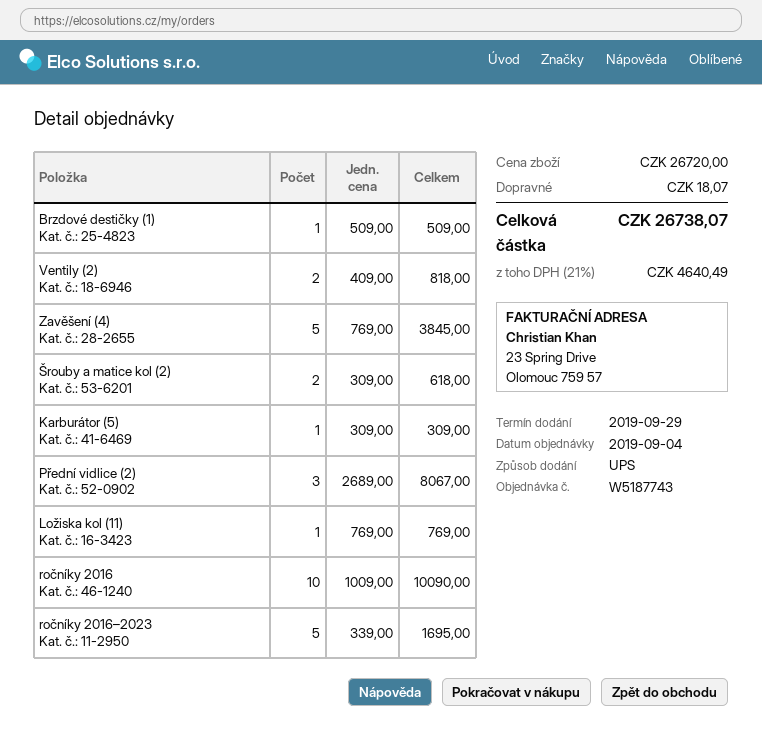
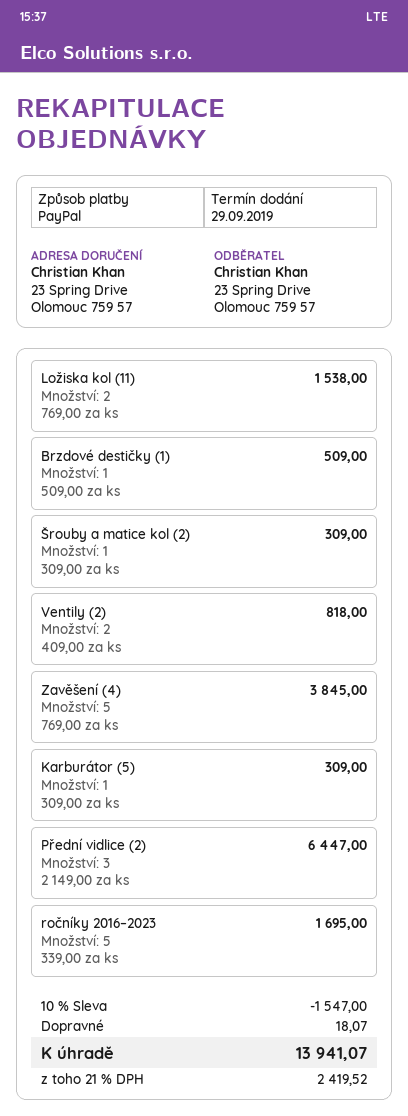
Šrouby a matice kol (2): 2 x 309.00 = 618.00 -> 1 x 309.00 = 309.00
Přední vidlice (2): 3 x 2689.00 = 8067.00 -> 3 x 2149.00 = 6447.00
Ložiska kol (11): 1 x 769.00 = 769.00 -> 2 x 769.00 = 1538.00
ročníky 2016: 10 x 1009.00 = 10090.00 -> none
discount: none -> 10% = 1547.00
tax: 21% = 4640.49 -> 21% = 2419.52
total: 26738.07 -> 13941.07

